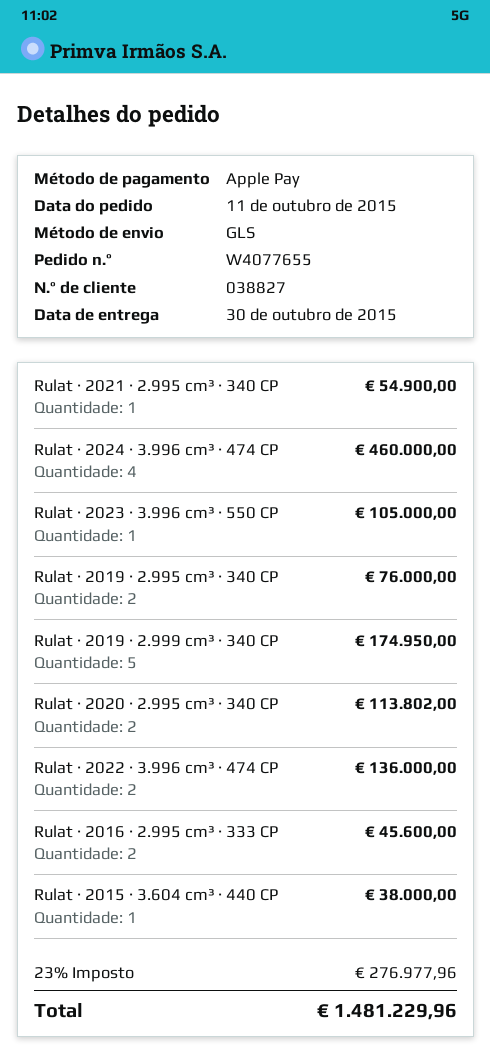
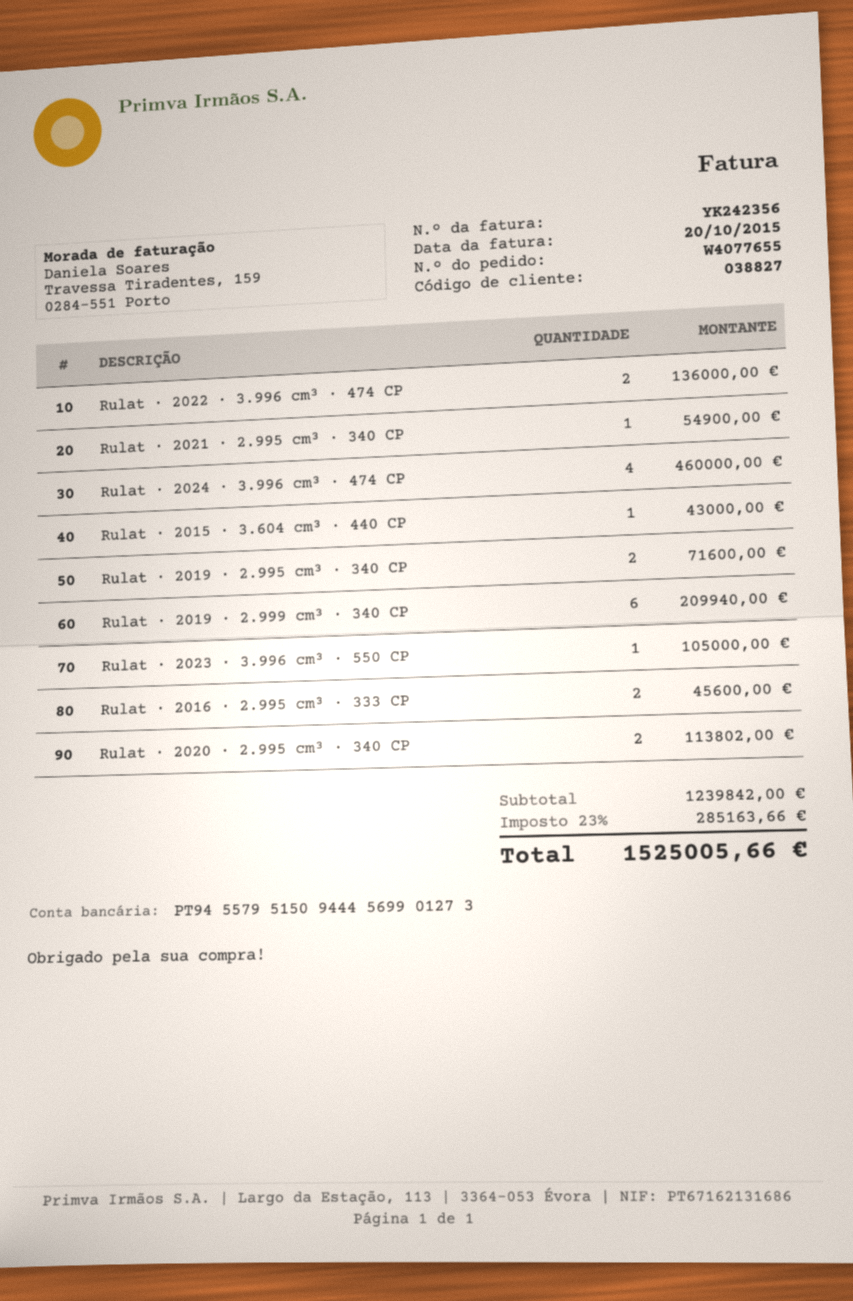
Rulat · 2019 · 2.995 cm³ · 340 CP: 2 for 76000.00 -> 2 for 71600.00
Rulat · 2019 · 2.999 cm³ · 340 CP: 5 for 174950.00 -> 6 for 209940.00
Rulat · 2015 · 3.604 cm³ · 440 CP: 1 for 38000.00 -> 1 for 43000.00
tax: 23% = 276977.96 -> 23% = 285163.66
total: 1481229.96 -> 1525005.66

